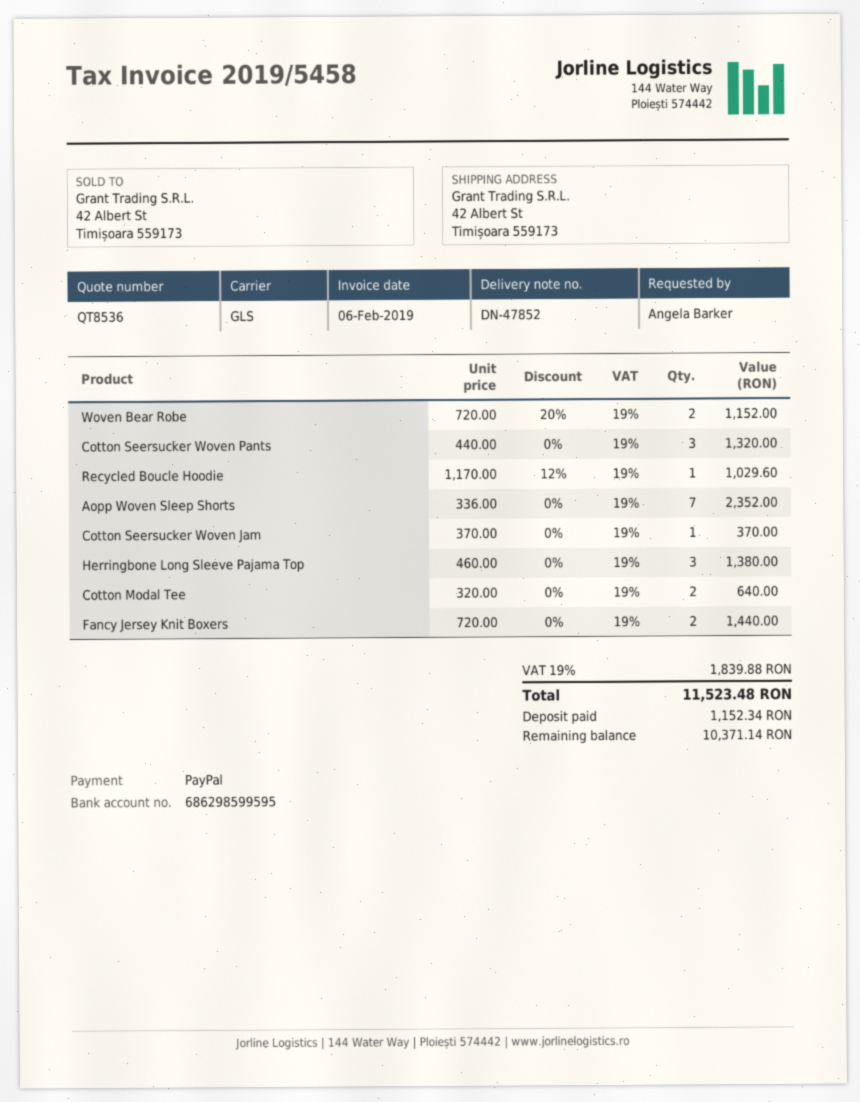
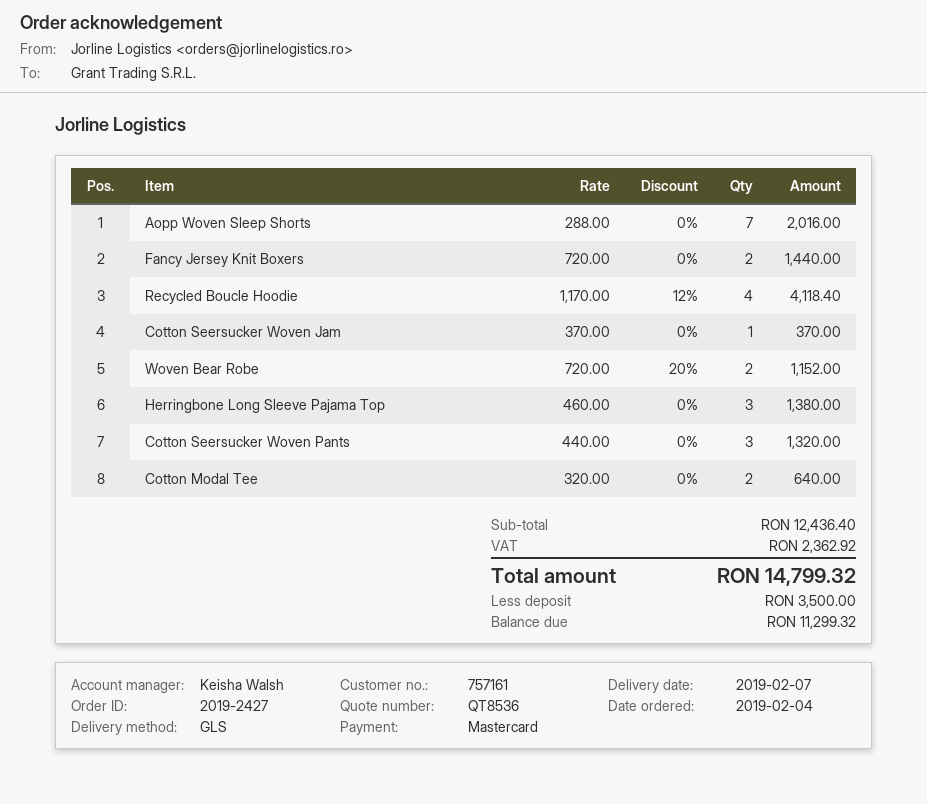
payment method: PayPal -> Mastercard
Recycled Boucle Hoodie: 1 x 1170.00 - 12% = 1029.60 -> 4 x 1170.00 - 12% = 4118.40
Aopp Woven Sleep Shorts: 7 x 336.00 = 2352.00 -> 7 x 288.00 = 2016.00
tax: 1839.88 -> 2362.92
total: 11523.48 -> 14799.32
deposit: 1152.34 -> 3500.00
balance: 10371.14 -> 11299.32

